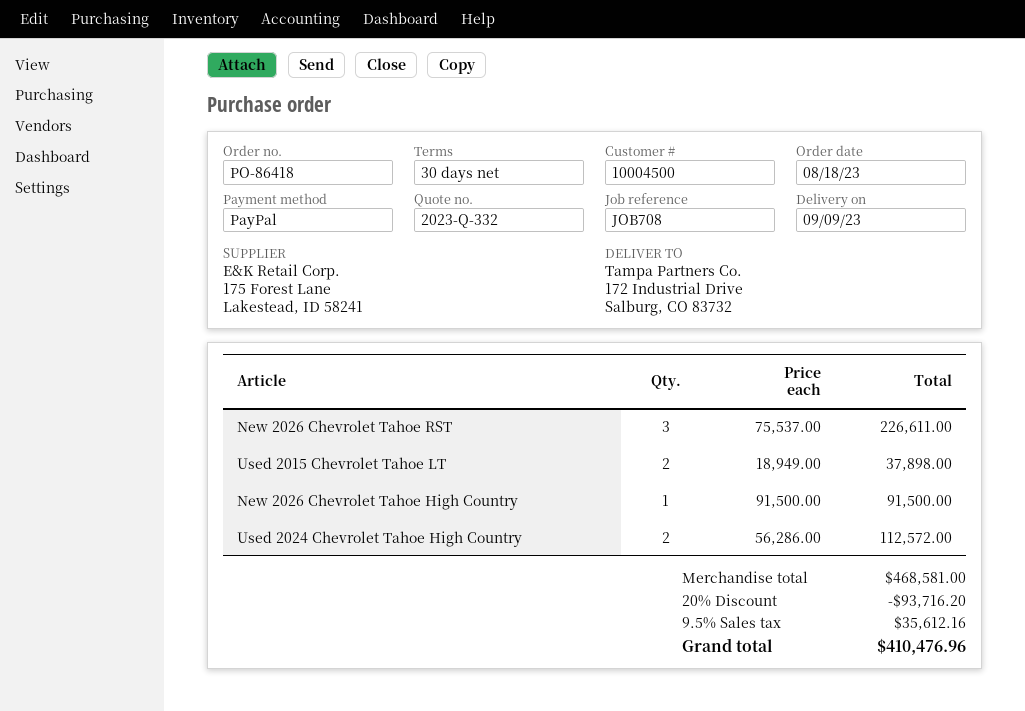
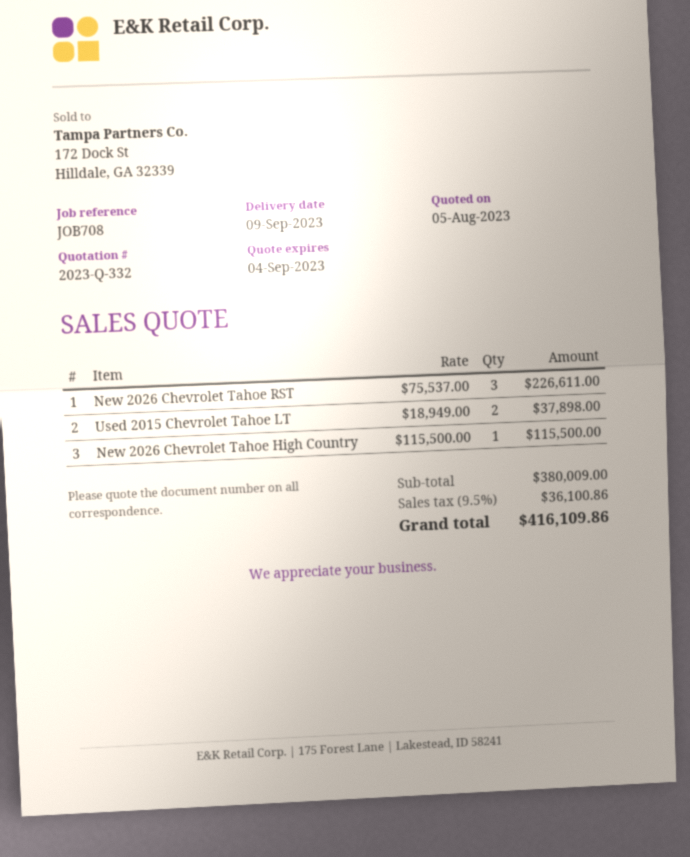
New 2026 Chevrolet Tahoe High Country: 1 x 91500.00 = 91500.00 -> 1 x 115500.00 = 115500.00
Used 2024 Chevrolet Tahoe High Country: 2 x 56286.00 = 112572.00 -> none
subtotal: 468581.00 -> 380009.00
discount: 20% = 93716.20 -> none
tax: 9.5% = 35612.16 -> 9.5% = 36100.86
total: 410476.96 -> 416109.86

